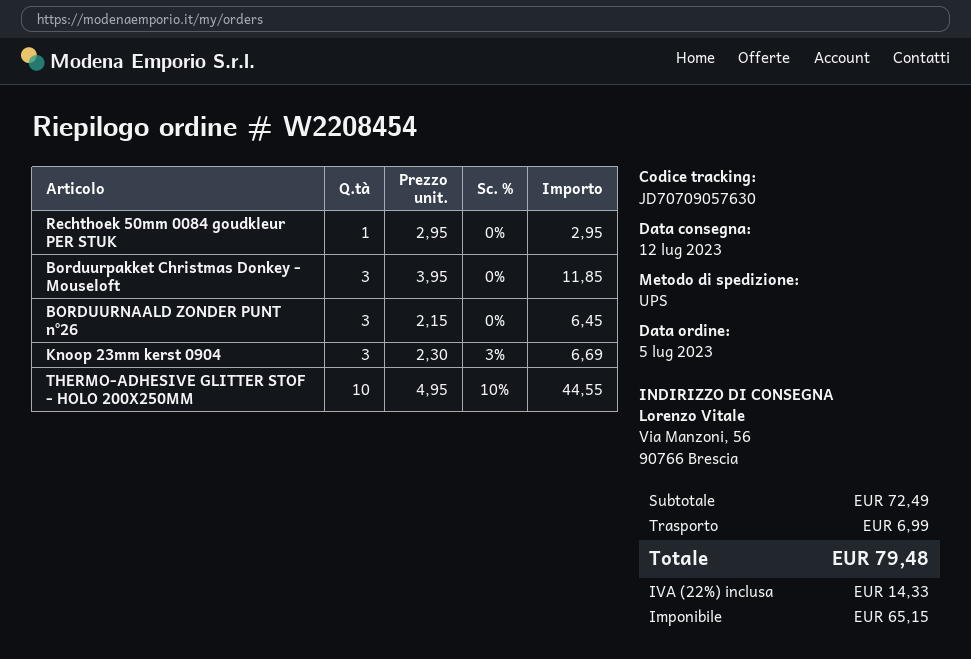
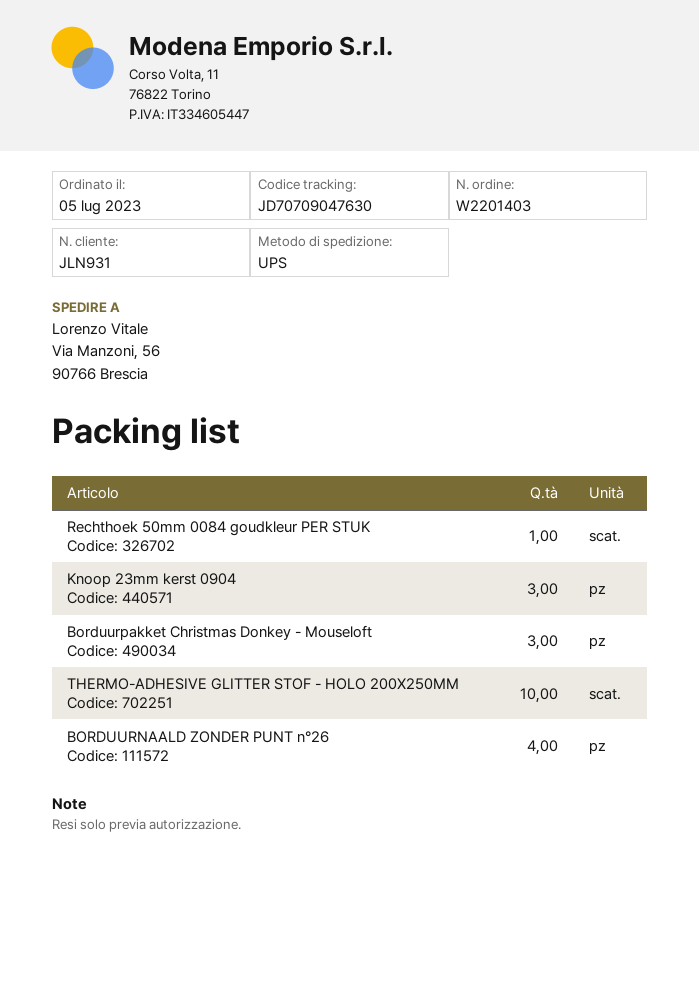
order number: W2208454 -> W2201403
tracking number: JD70709057630 -> JD70709047630
BORDUURNAALD ZONDER PUNT n°26: 3 -> 4

